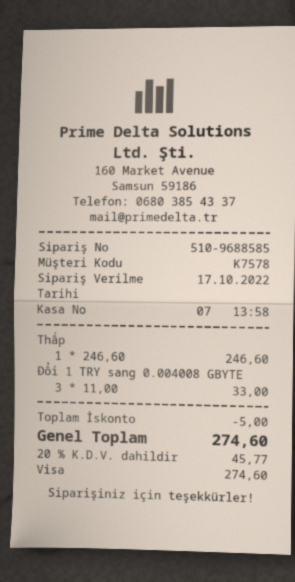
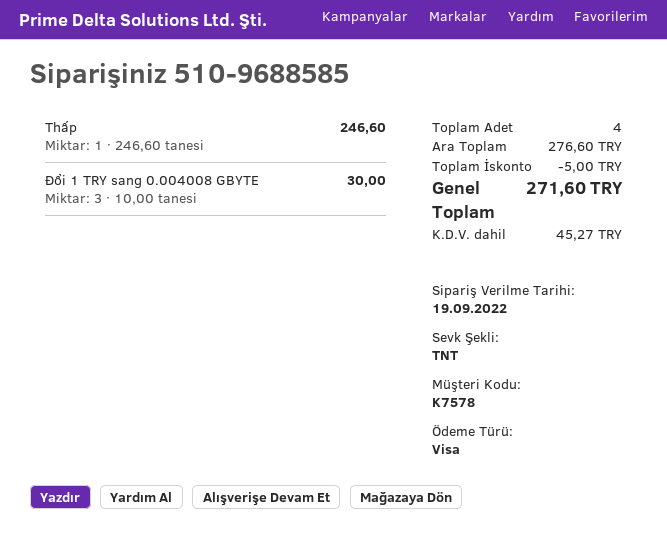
order date: 2022-10-17 -> 2022-09-19
Đổi 1 TRY sang 0.004008 GBYTE: 3 x 11.00 = 33.00 -> 3 x 10.00 = 30.00
tax: 45.77 -> 45.27
total: 274.60 -> 271.60

